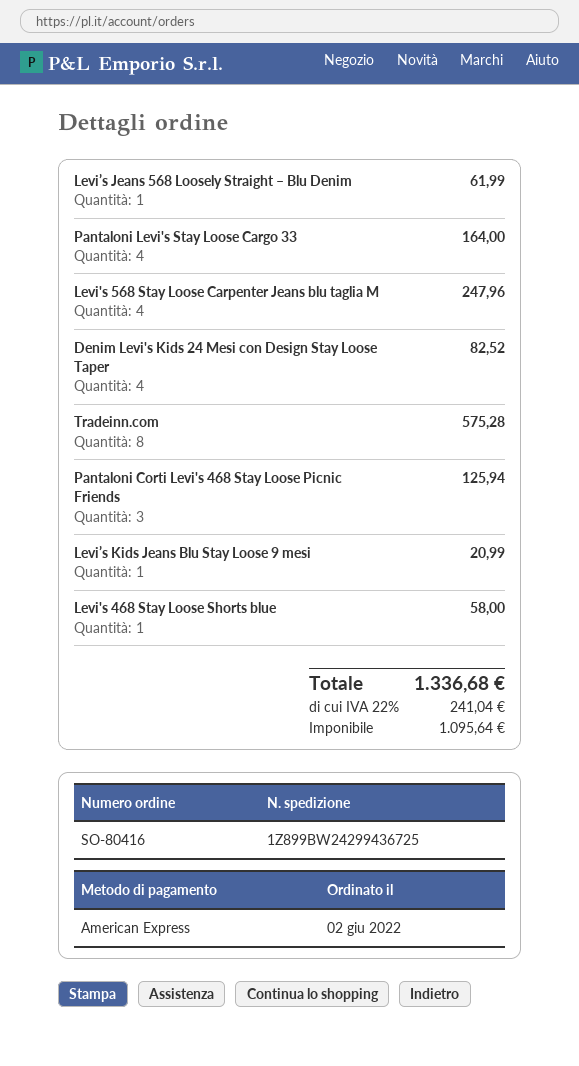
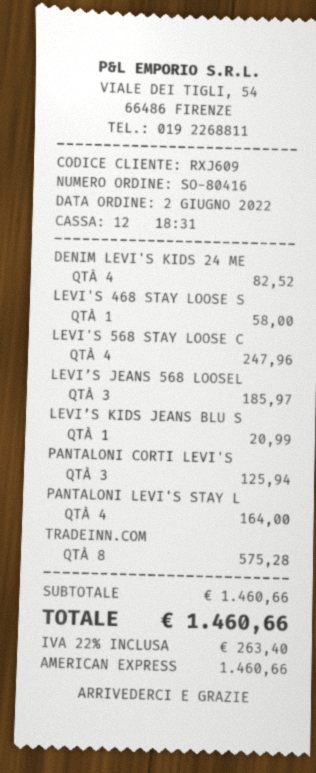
Levi’s Jeans 568 Loosely Straight – Blu Denim: 1 for 61.99 -> 3 for 185.97
tax: 22% = 241.04 -> 22% = 263.40
total: 1336.68 -> 1460.66

